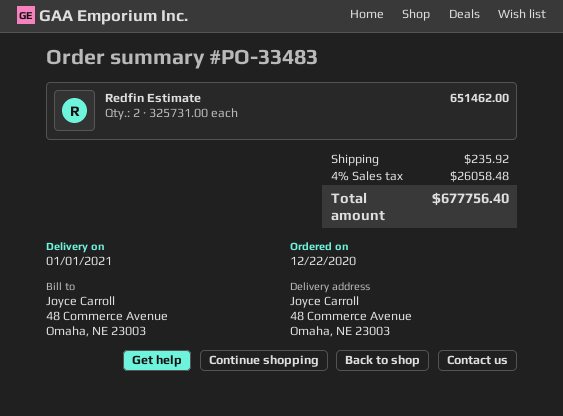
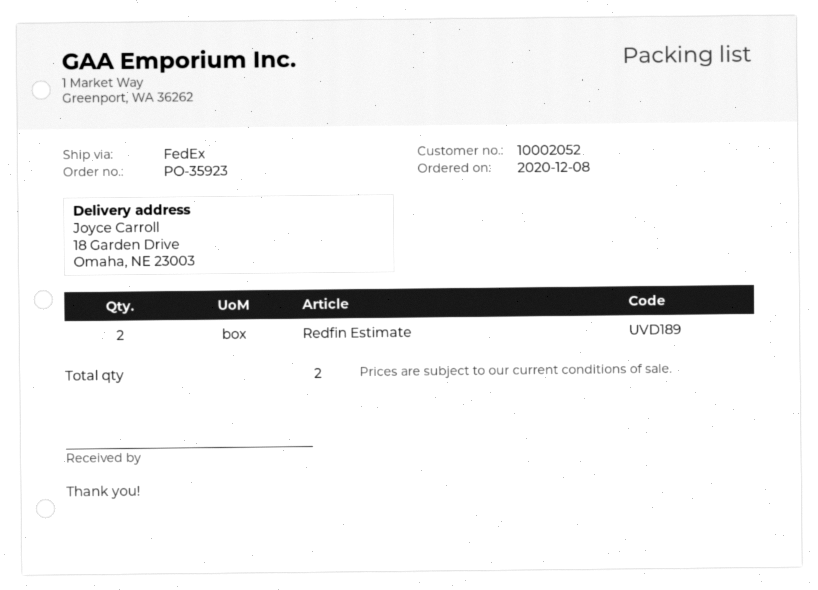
order number: PO-33483 -> PO-35923
order date: 2020-12-22 -> 2020-12-08
ship to: 48 Commerce Avenue, Omaha, NE 23003 -> 18 Garden Drive, Omaha, NE 23003

